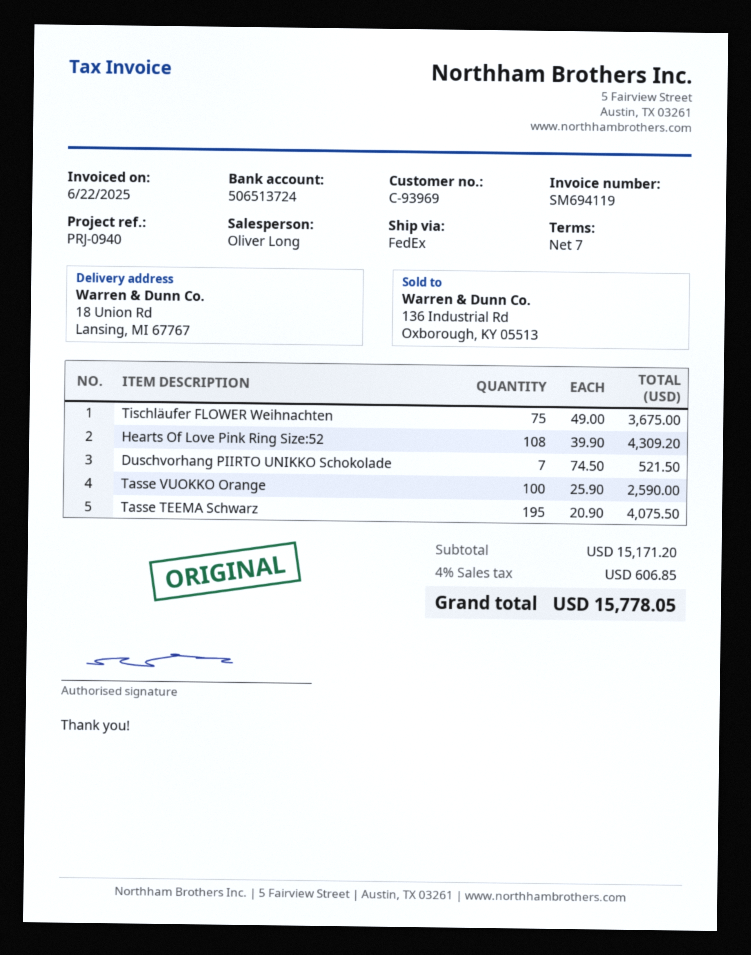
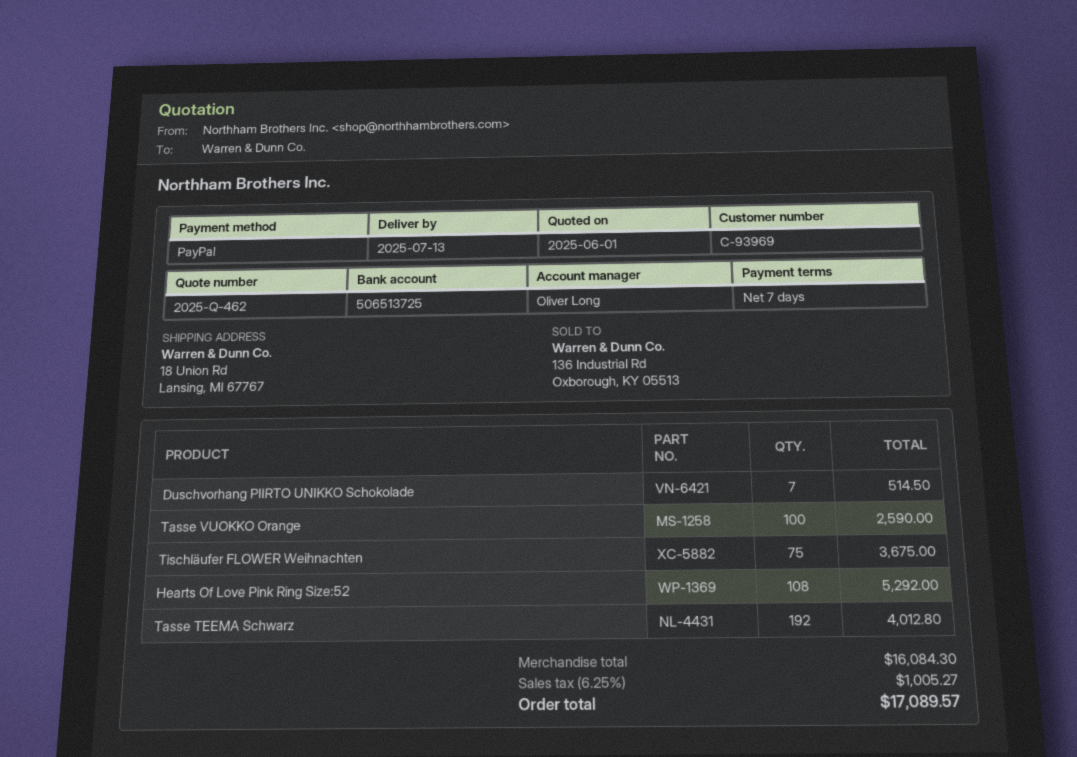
bank account: 506513724 -> 506513725
Hearts Of Love Pink Ring Size:52: 108 for 4309.20 -> 108 for 5292.00
Duschvorhang PIIRTO UNIKKO Schokolade: 7 for 521.50 -> 7 for 514.50
Tasse TEEMA Schwarz: 195 for 4075.50 -> 192 for 4012.80
subtotal: 15171.20 -> 16084.30
tax: 4% = 606.85 -> 6.25% = 1005.27
total: 15778.05 -> 17089.57

